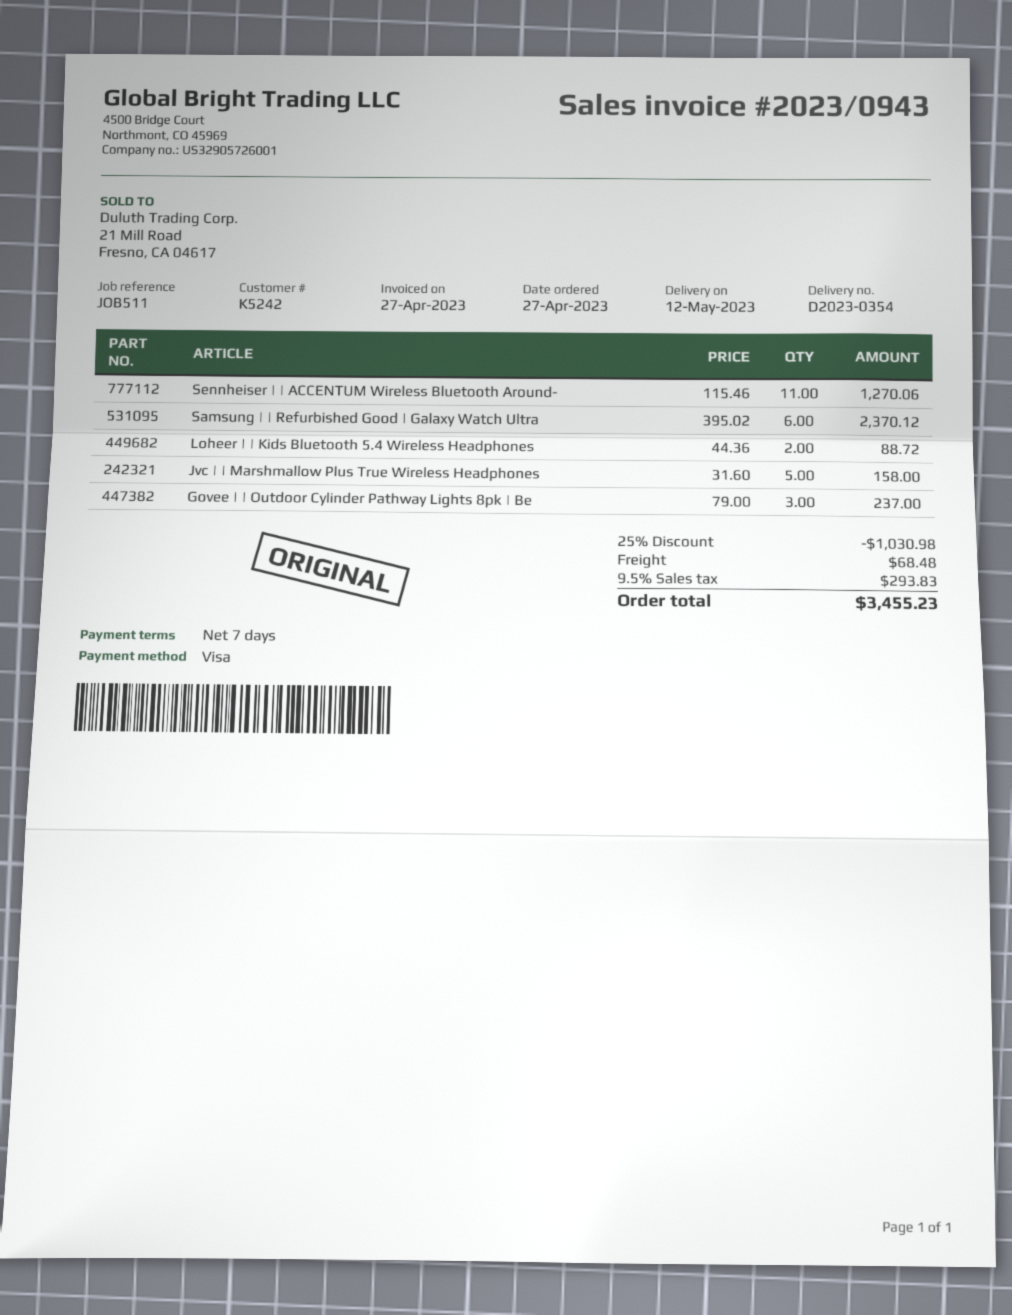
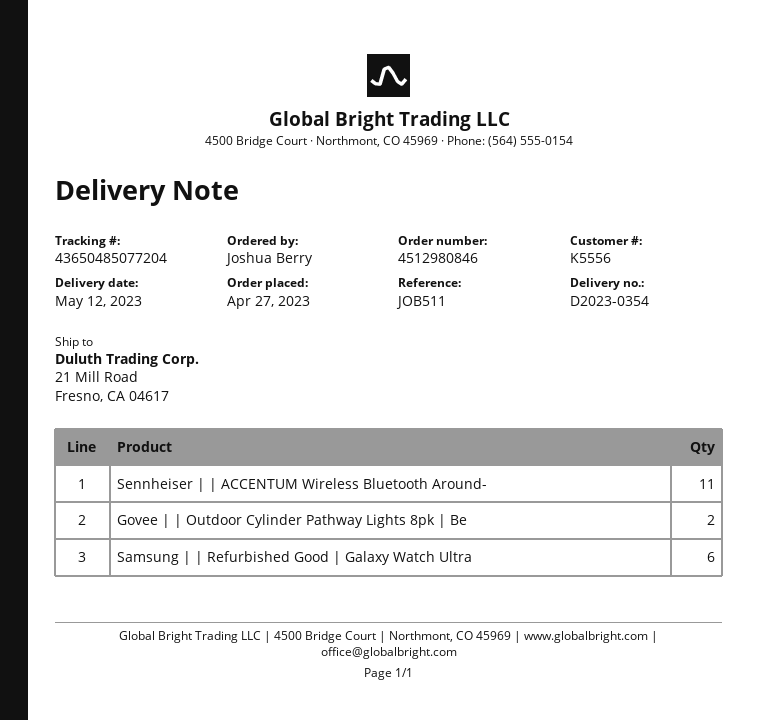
customer number: K5242 -> K5556
Loheer | | Kids Bluetooth 5.4 Wireless Headphones: 2 -> none
Jvc | | Marshmallow Plus True Wireless Headphones: 5 -> none
Govee | | Outdoor Cylinder Pathway Lights 8pk | Be: 3 -> 2

